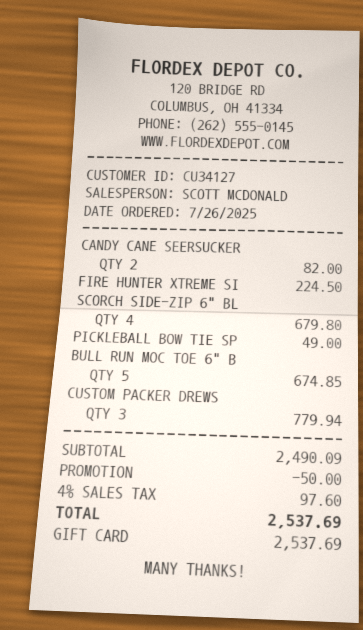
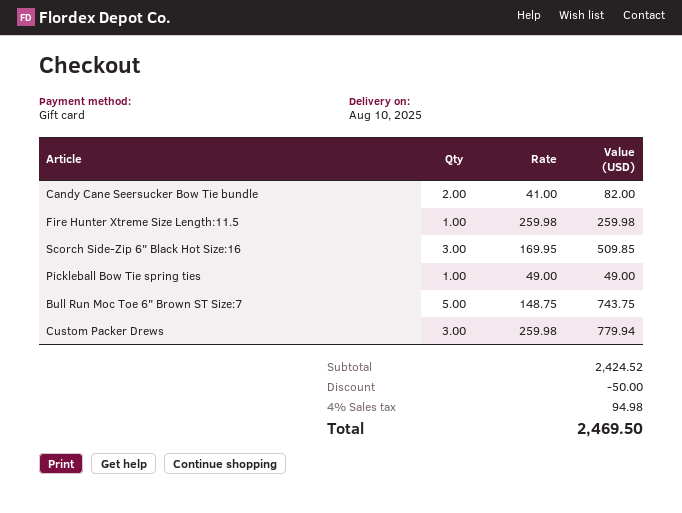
FIRE HUNTER XTREME SI: 1 for 224.50 -> 1 for 259.98
SCORCH SIDE-ZIP 6" BL: 4 for 679.80 -> 3 for 509.85
BULL RUN MOC TOE 6" B: 5 for 674.85 -> 5 for 743.75
subtotal: 2490.09 -> 2424.52
tax: 4% = 97.60 -> 4% = 94.98
total: 2537.69 -> 2469.50

